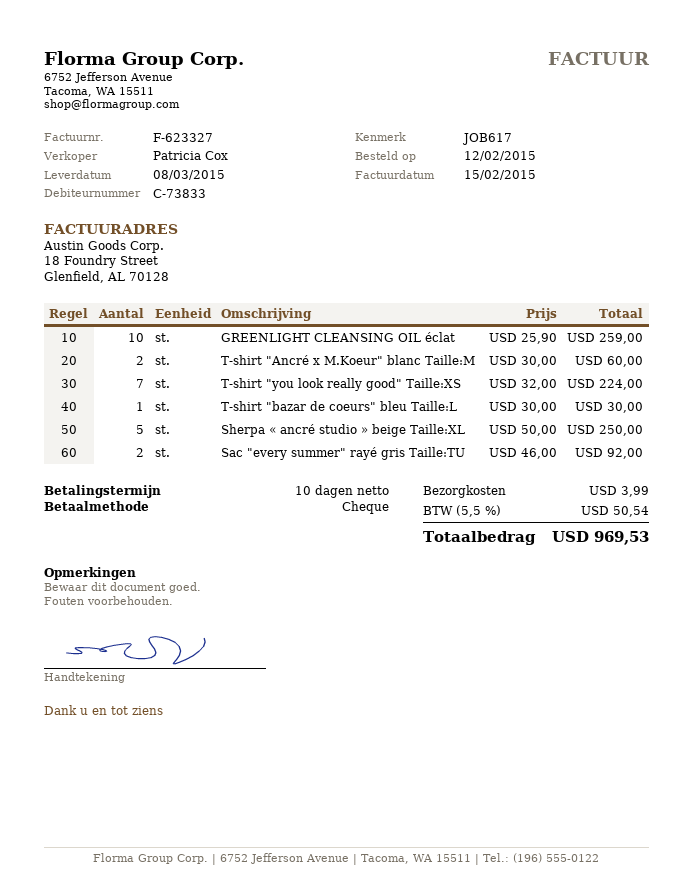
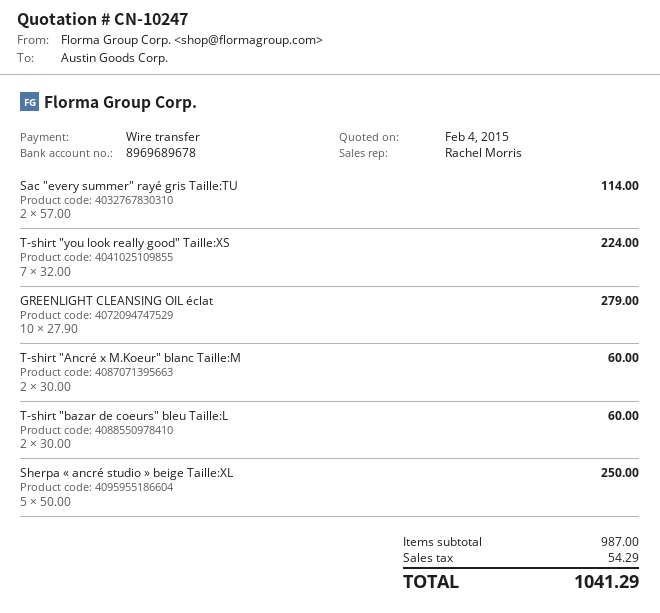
sales rep: Patricia Cox -> Rachel Morris
payment method: cheque -> bank transfer
GREENLIGHT CLEANSING OIL éclat: 10 x 25.90 = 259.00 -> 10 x 27.90 = 279.00
T-shirt "bazar de coeurs" bleu Taille:L: 1 x 30.00 = 30.00 -> 2 x 30.00 = 60.00
Sac "every summer" rayé gris Taille:TU: 2 x 46.00 = 92.00 -> 2 x 57.00 = 114.00
shipping: 3.99 -> none
tax: 50.54 -> 54.29
total: 969.53 -> 1041.29

